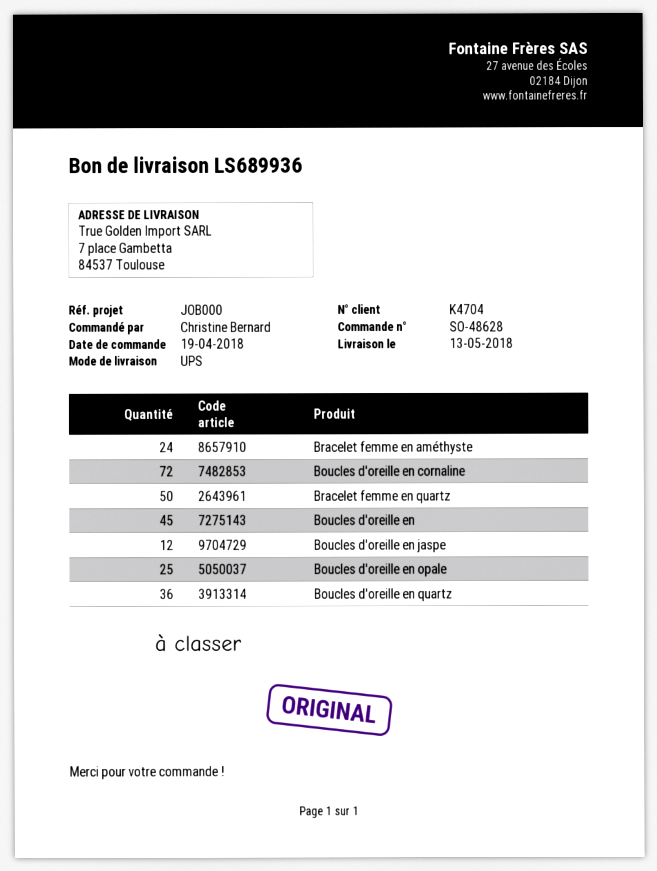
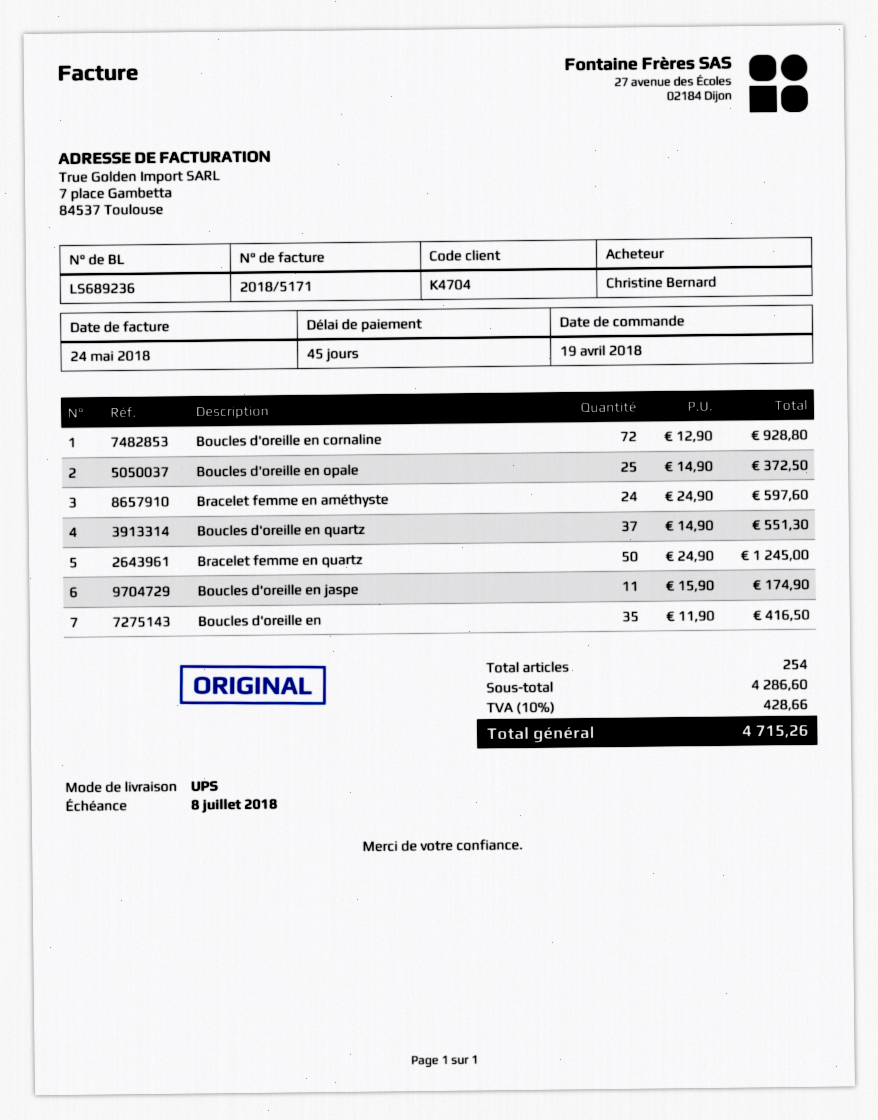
delivery note number: LS689936 -> LS689236
Boucles d'oreille en: 45 -> 35
Boucles d'oreille en jaspe: 12 -> 11
Boucles d'oreille en quartz: 36 -> 37

